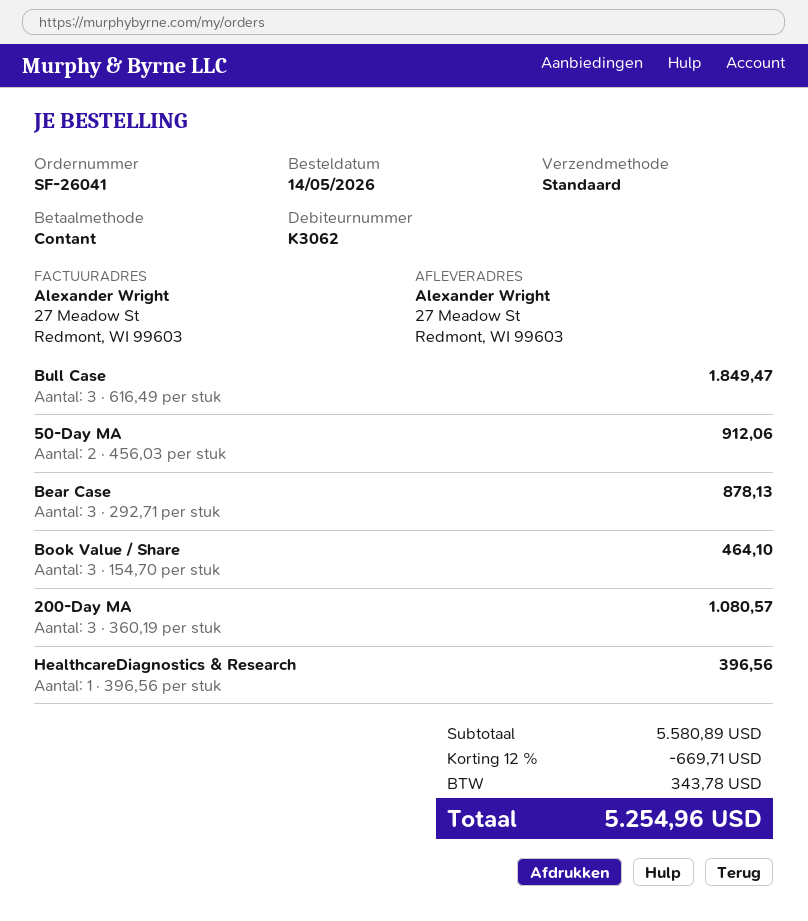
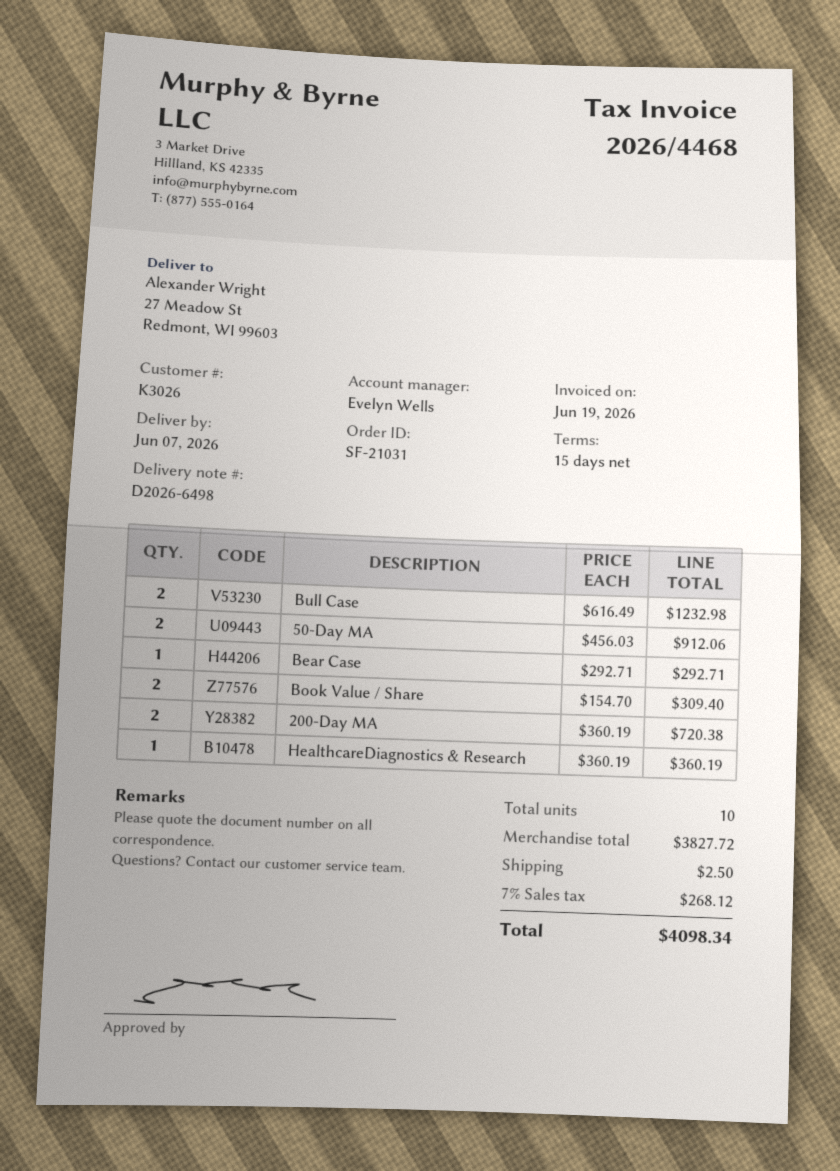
order number: SF-26041 -> SF-21031
customer number: K3062 -> K3026
Bull Case: 3 x 616.49 = 1849.47 -> 2 x 616.49 = 1232.98
Bear Case: 3 x 292.71 = 878.13 -> 1 x 292.71 = 292.71
Book Value / Share: 3 x 154.70 = 464.10 -> 2 x 154.70 = 309.40
200-Day MA: 3 x 360.19 = 1080.57 -> 2 x 360.19 = 720.38
HealthcareDiagnostics & Research: 1 x 396.56 = 396.56 -> 1 x 360.19 = 360.19
subtotal: 5580.89 -> 3827.72
discount: 12% = 669.71 -> none
shipping: none -> 2.50
tax: 343.78 -> 268.12
total: 5254.96 -> 4098.34

